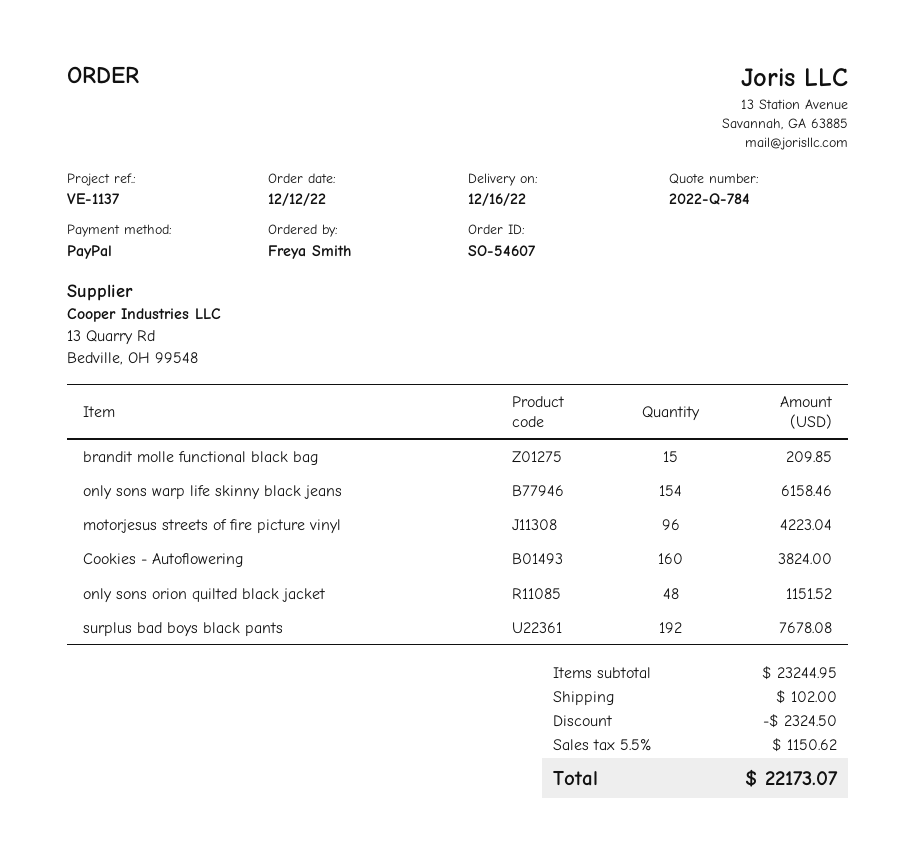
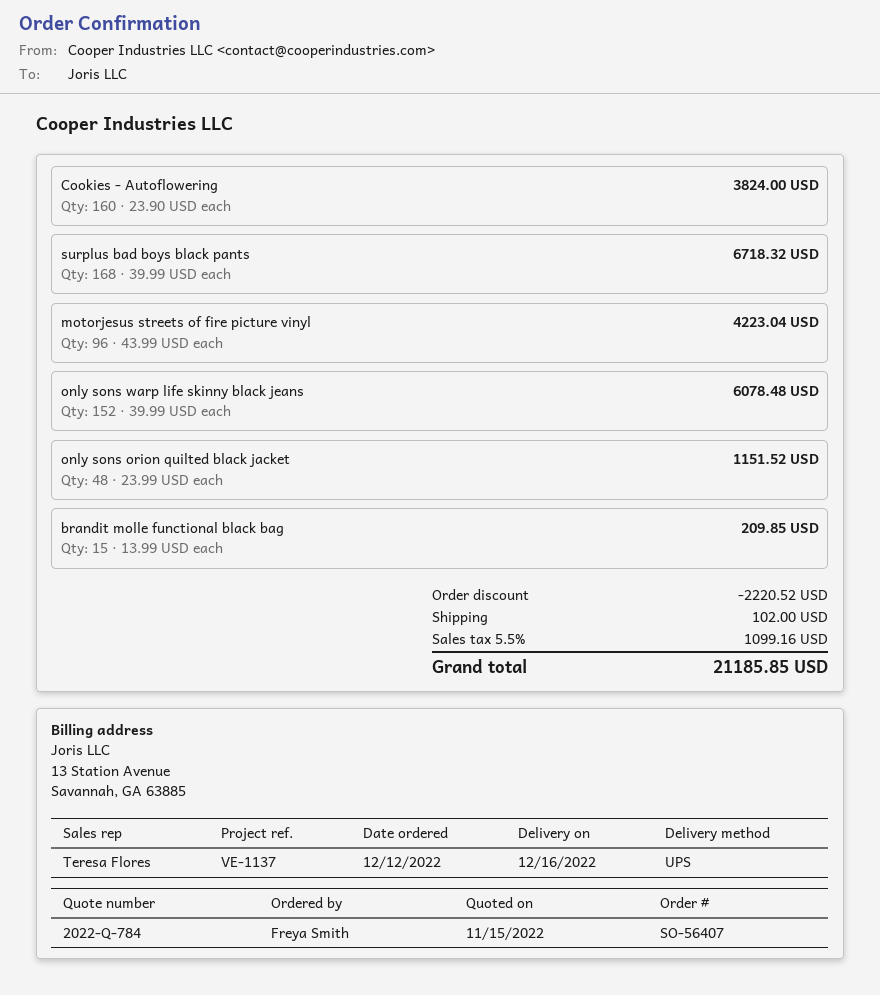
order number: SO-54607 -> SO-56407
only sons warp life skinny black jeans: 154 for 6158.46 -> 152 for 6078.48
surplus bad boys black pants: 192 for 7678.08 -> 168 for 6718.32
discount: 2324.50 -> 2220.52
tax: 5.5% = 1150.62 -> 5.5% = 1099.16
total: 22173.07 -> 21185.85

